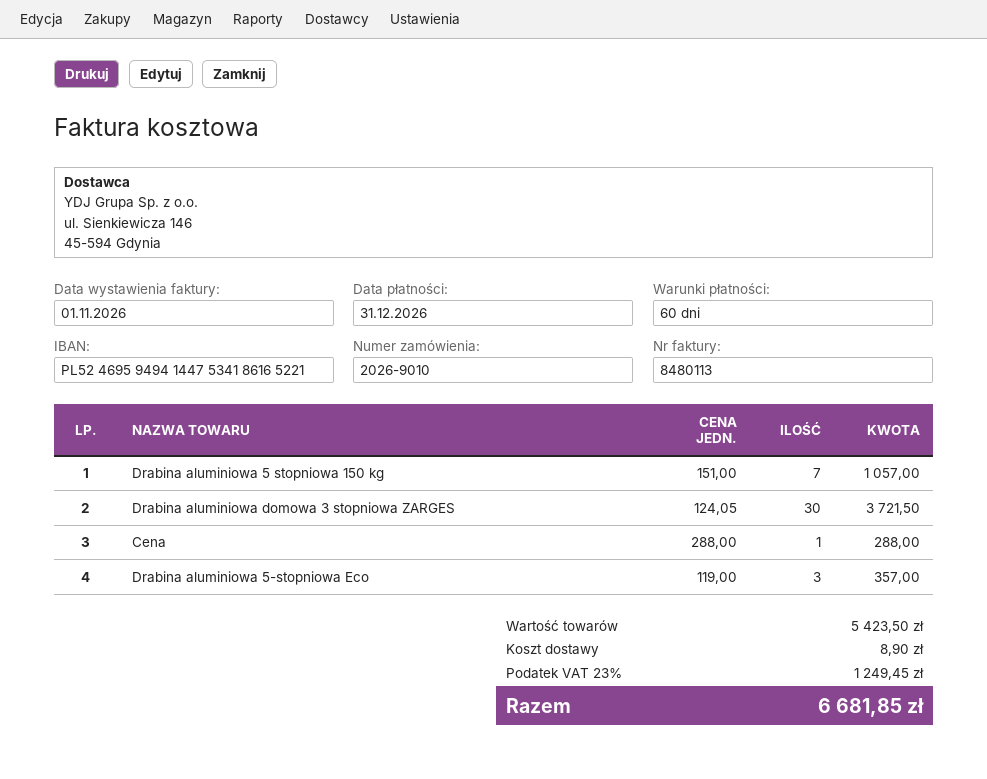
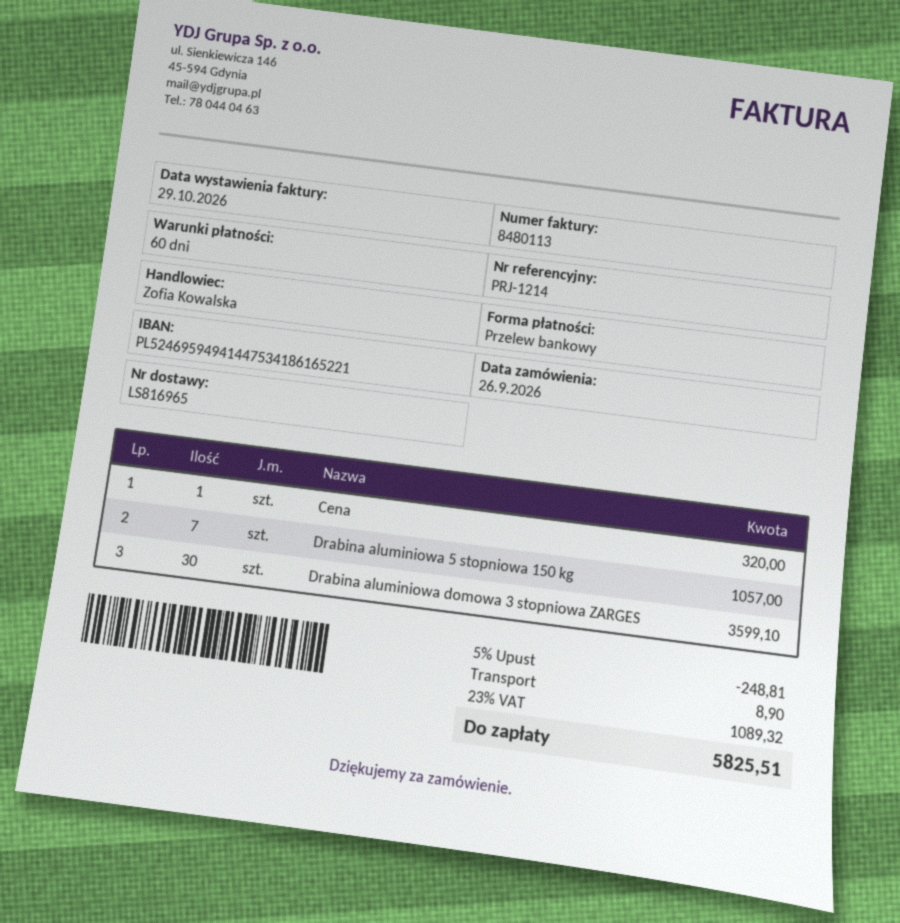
invoice date: 2026-11-01 -> 2026-10-29
Drabina aluminiowa domowa 3 stopniowa ZARGES: 30 for 3721.50 -> 30 for 3599.10
Cena: 1 for 288.00 -> 1 for 320.00
Drabina aluminiowa 5-stopniowa Eco: 3 for 357.00 -> none
discount: none -> 5% = 248.81
tax: 23% = 1249.45 -> 23% = 1089.32
total: 6681.85 -> 5825.51

